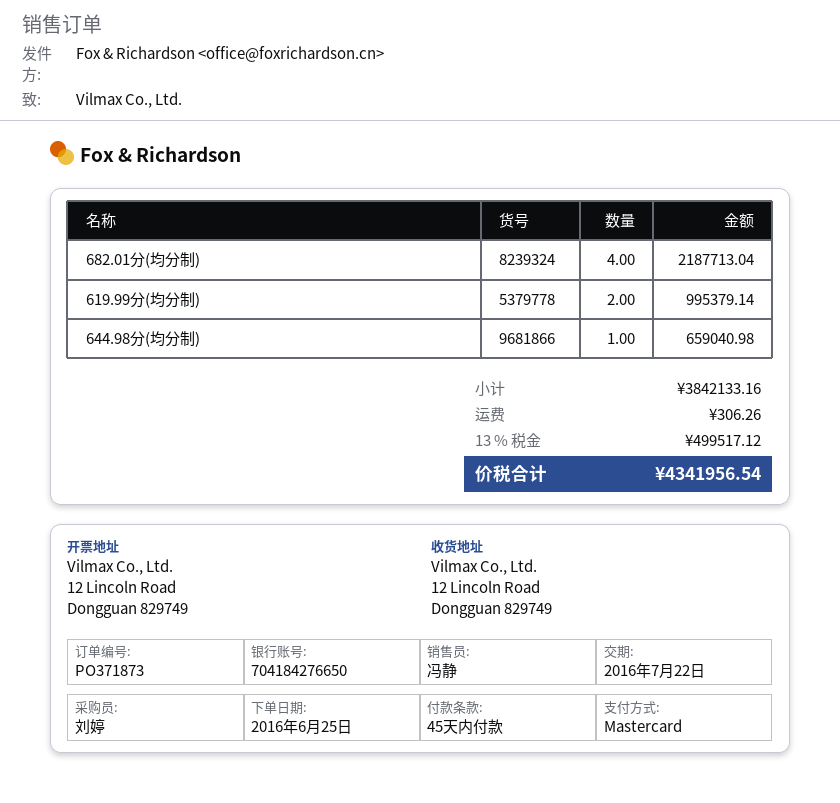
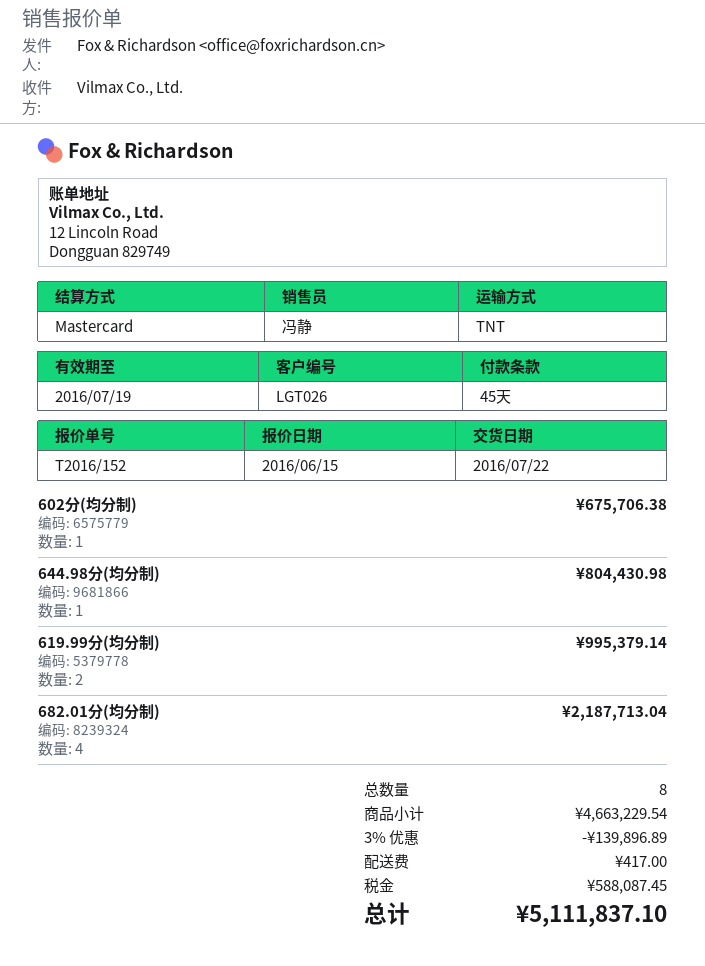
644.98分(均分制): 1 for 659040.98 -> 1 for 804430.98
602分(均分制): none -> 1 for 675706.38
subtotal: 3842133.16 -> 4663229.54
discount: none -> 3% = 139896.89
shipping: 306.26 -> 417.00
tax: 499517.12 -> 588087.45
total: 4341956.54 -> 5111837.10

